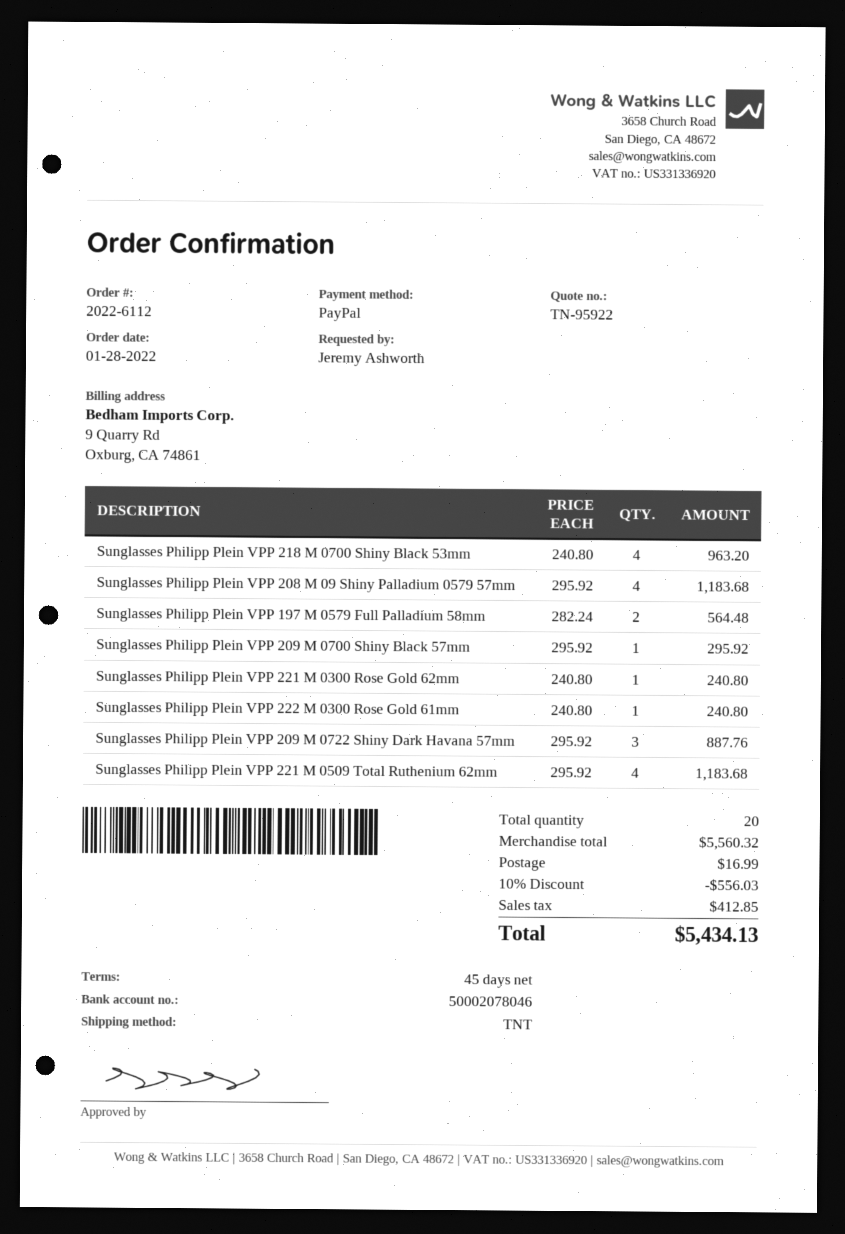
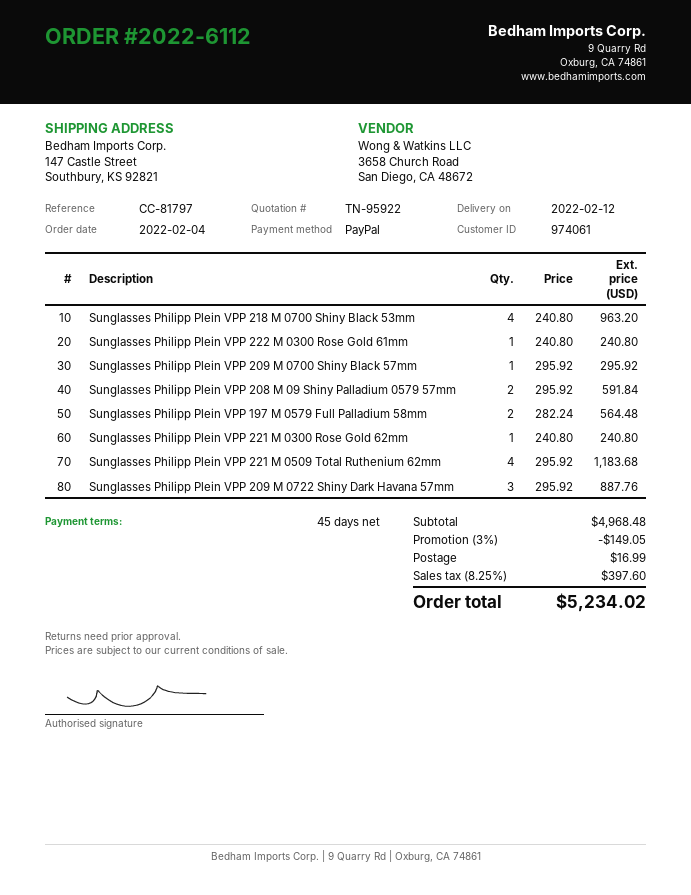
order date: 2022-01-28 -> 2022-02-04
Sunglasses Philipp Plein VPP 208 M 09 Shiny Palladium 0579 57mm: 4 x 295.92 = 1183.68 -> 2 x 295.92 = 591.84
subtotal: 5560.32 -> 4968.48
discount: 10% = 556.03 -> 3% = 149.05
tax: 412.85 -> 397.60
total: 5434.13 -> 5234.02

